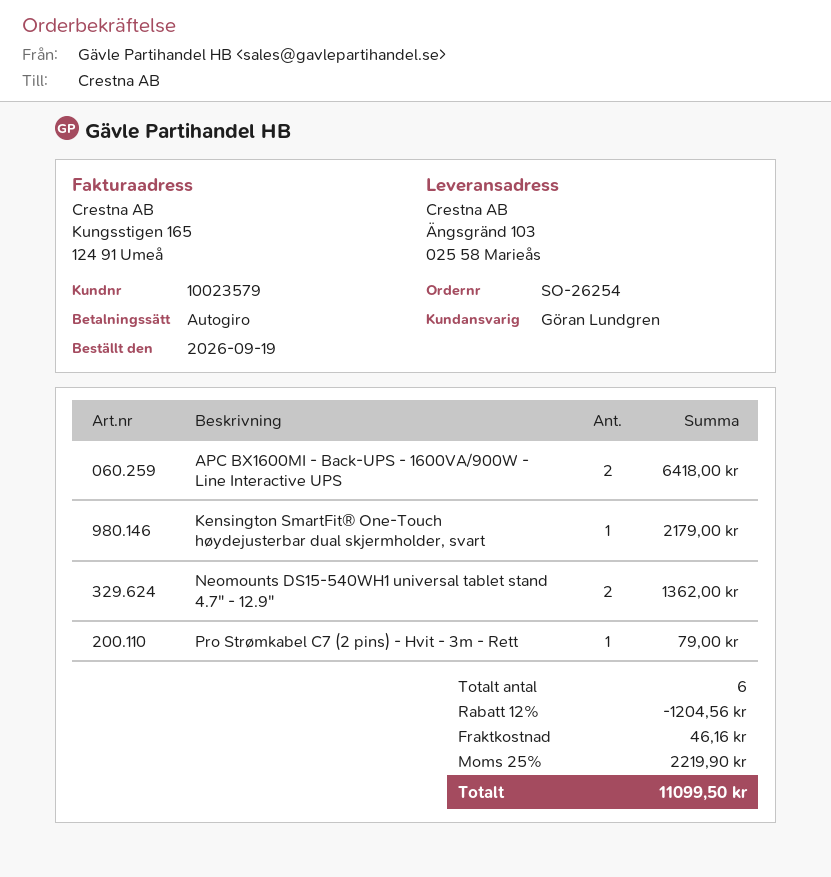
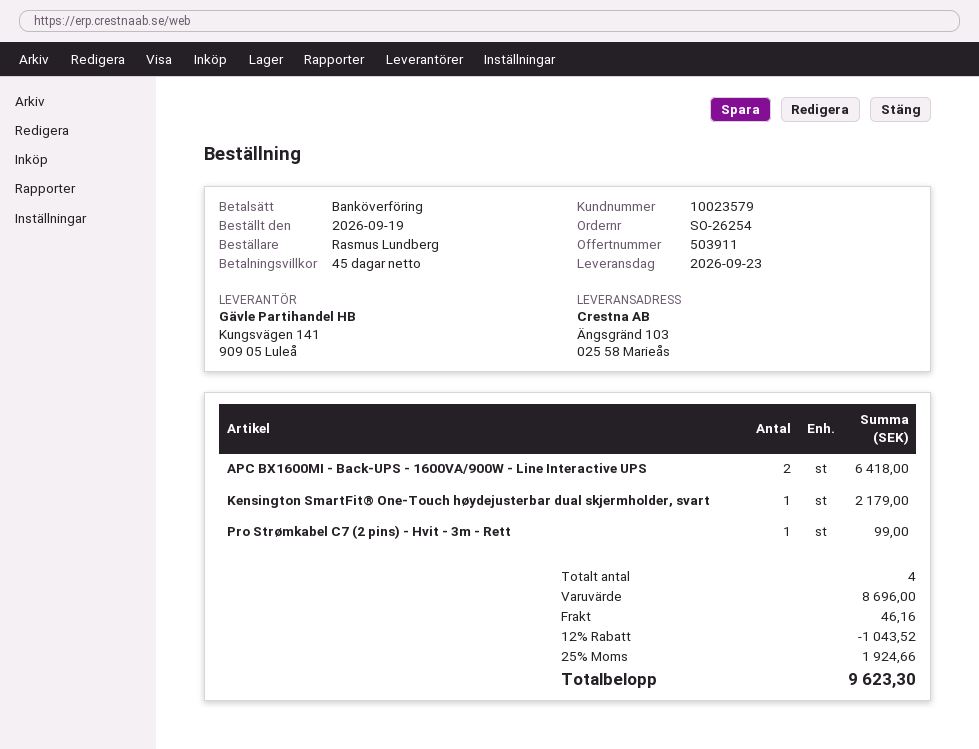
payment method: direct debit -> bank transfer
Neomounts DS15-540WH1 universal tablet stand 4.7" - 12.9": 2 for 1362.00 -> none
Pro Strømkabel C7 (2 pins) - Hvit - 3m - Rett: 1 for 79.00 -> 1 for 99.00
total quantity: 6 -> 4
discount: 12% = 1204.56 -> 12% = 1043.52
tax: 25% = 2219.90 -> 25% = 1924.66
total: 11099.50 -> 9623.30

